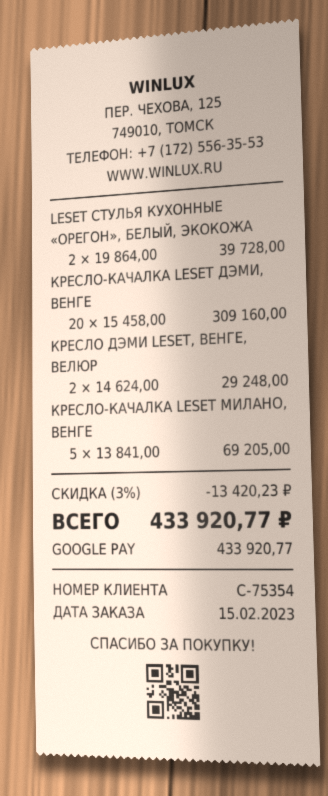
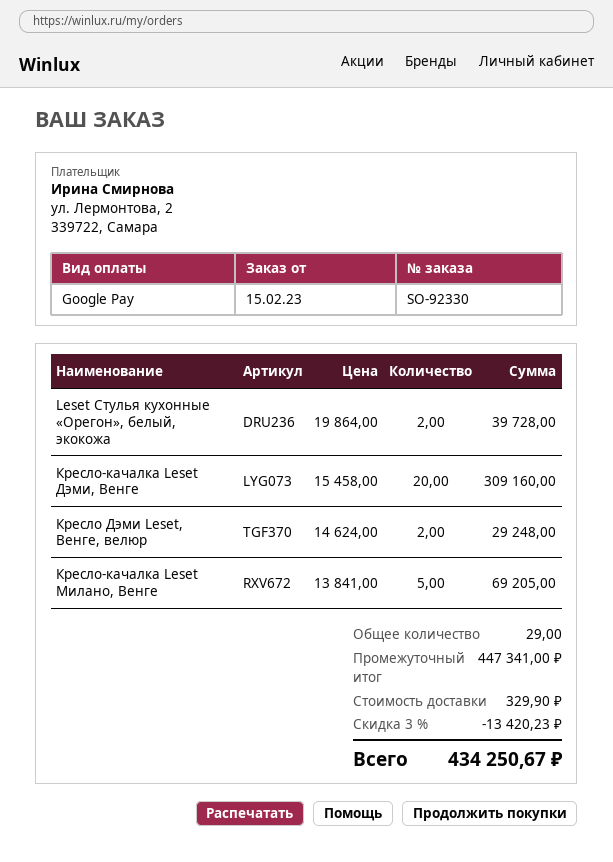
shipping: none -> 329.90
total: 433920.77 -> 434250.67

